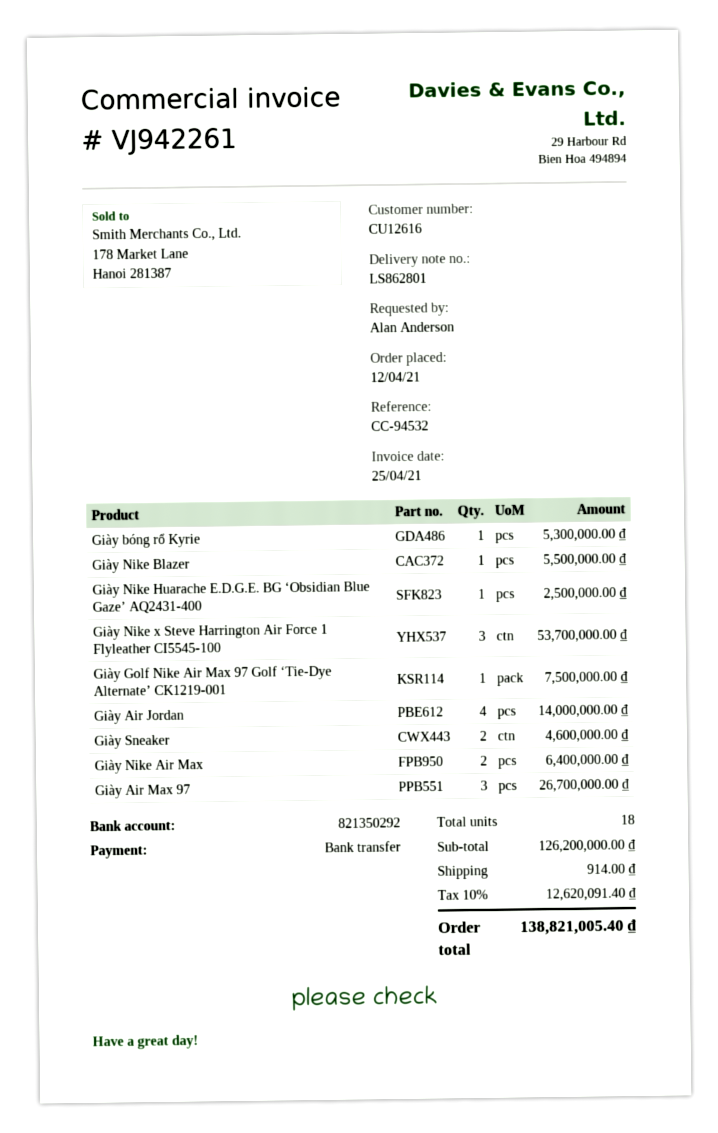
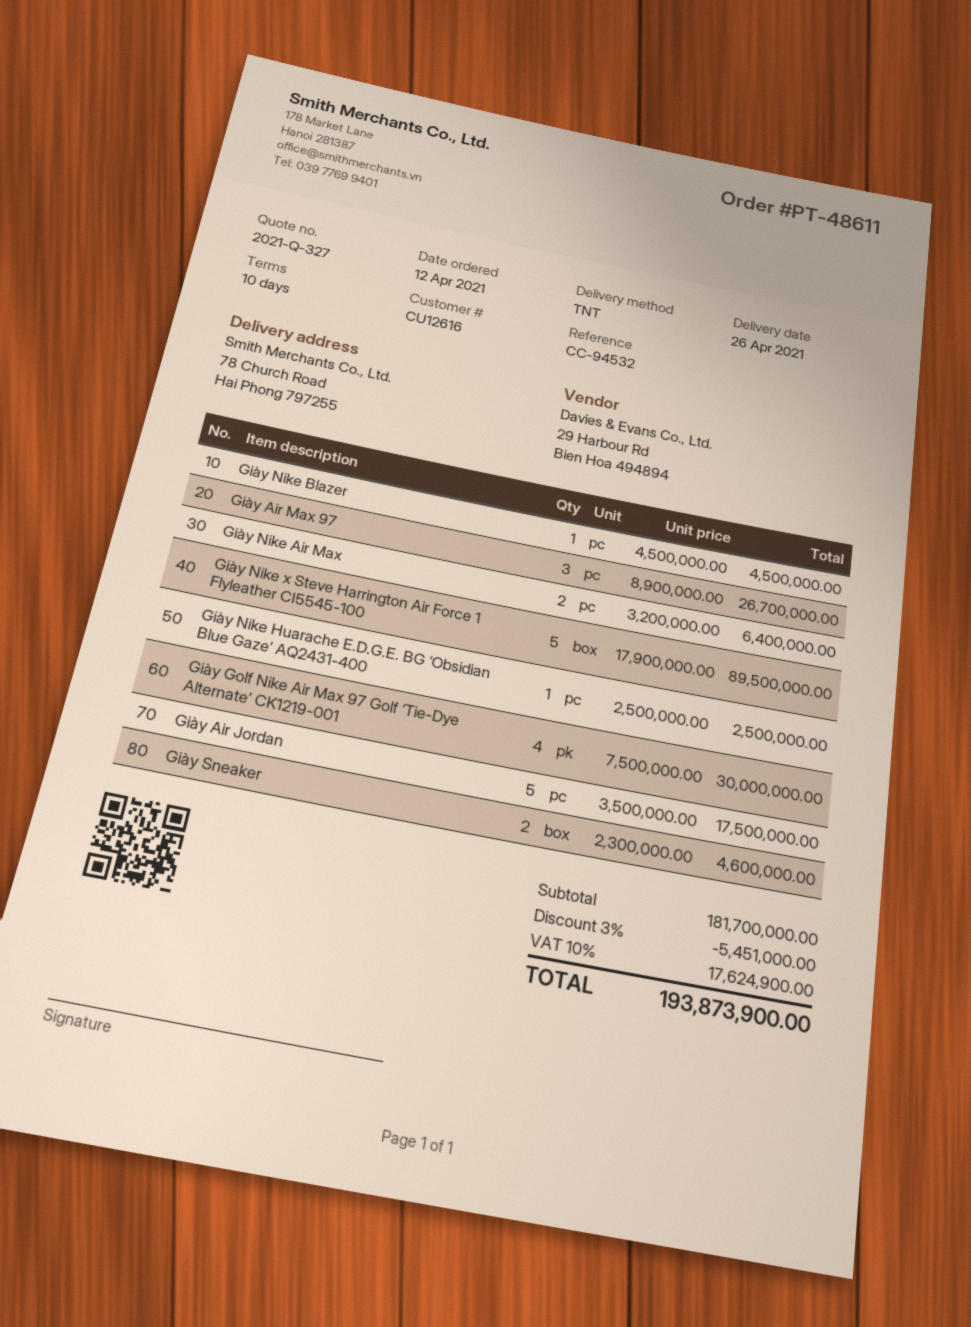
Giày bóng rổ Kyrie: 1 for 5300000.00 -> none
Giày Nike Blazer: 1 for 5500000.00 -> 1 for 4500000.00
Giày Nike x Steve Harrington Air Force 1 Flyleather CI5545-100: 3 for 53700000.00 -> 5 for 89500000.00
Giày Golf Nike Air Max 97 Golf ‘Tie-Dye Alternate’ CK1219-001: 1 for 7500000.00 -> 4 for 30000000.00
Giày Air Jordan: 4 for 14000000.00 -> 5 for 17500000.00
subtotal: 126200000.00 -> 181700000.00
discount: none -> 3% = 5451000.00
shipping: 914.00 -> none
tax: 10% = 12620091.40 -> 10% = 17624900.00
total: 138821005.40 -> 193873900.00

